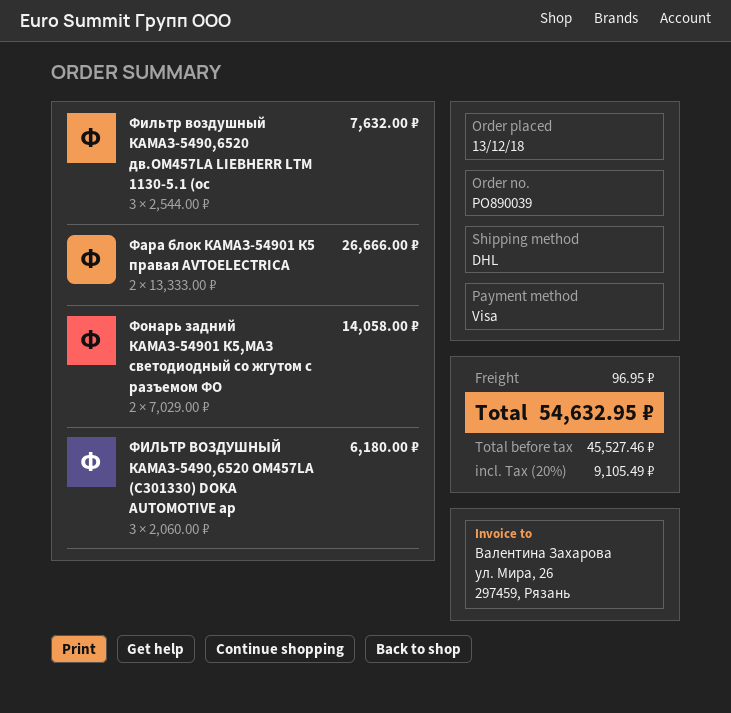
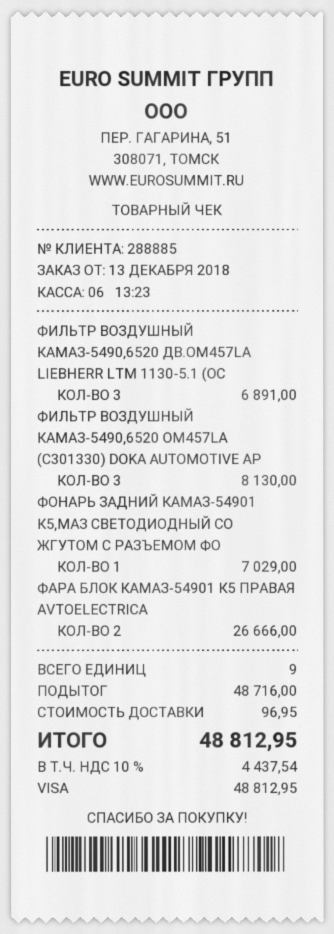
Фильтр воздушный КАМАЗ-5490,6520 дв.OM457LA LIEBHERR LTM 1130-5.1 (ос: 3 for 7632.00 -> 3 for 6891.00
Фонарь задний КАМАЗ-54901 К5,МАЗ светодиодный со жгутом с разъемом ФО: 2 for 14058.00 -> 1 for 7029.00
ФИЛЬТР ВОЗДУШНЫЙ КАМАЗ-5490,6520 OM457LA (C301330) DOKA AUTOMOTIVE ар: 3 for 6180.00 -> 3 for 8130.00
tax: 20% = 9105.49 -> 10% = 4437.54
total: 54632.95 -> 48812.95

